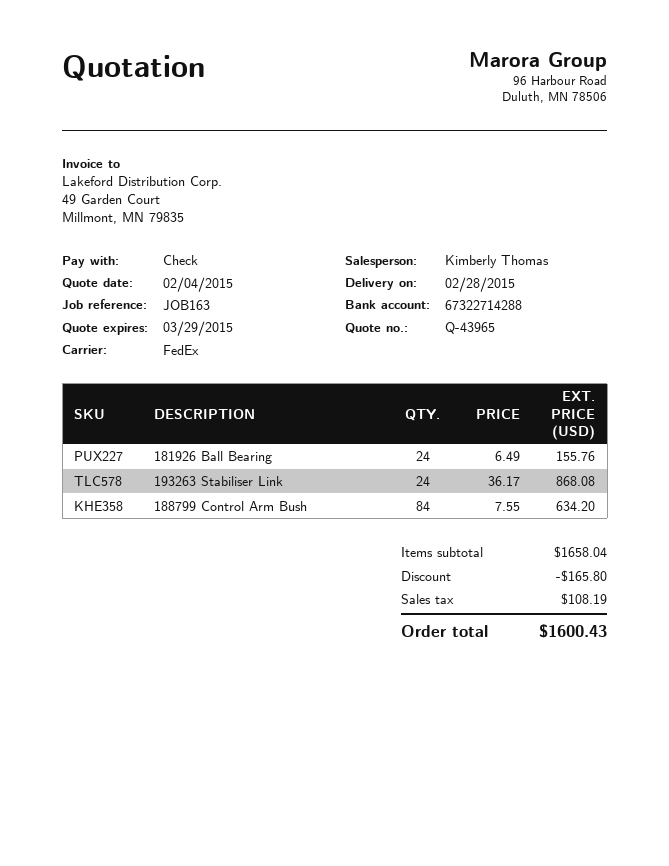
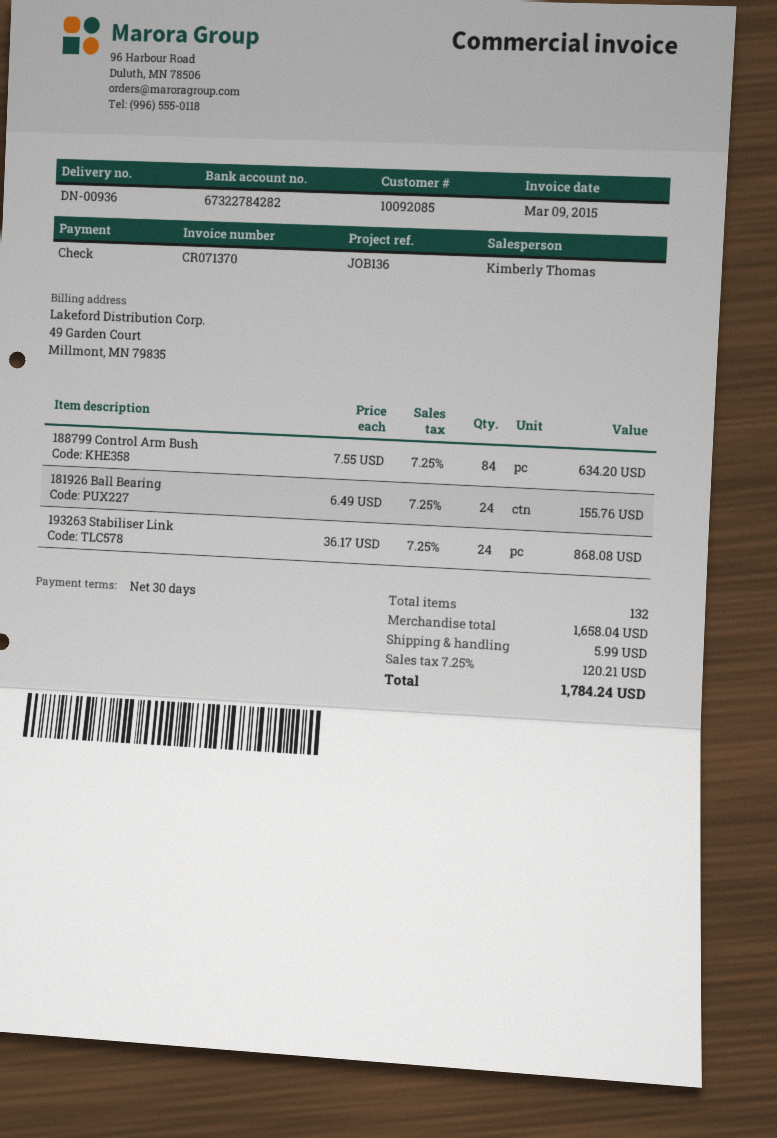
reference: JOB163 -> JOB136
bank account: 67322714288 -> 67322784282
discount: 165.80 -> none
shipping: none -> 5.99
tax: 108.19 -> 120.21
total: 1600.43 -> 1784.24

